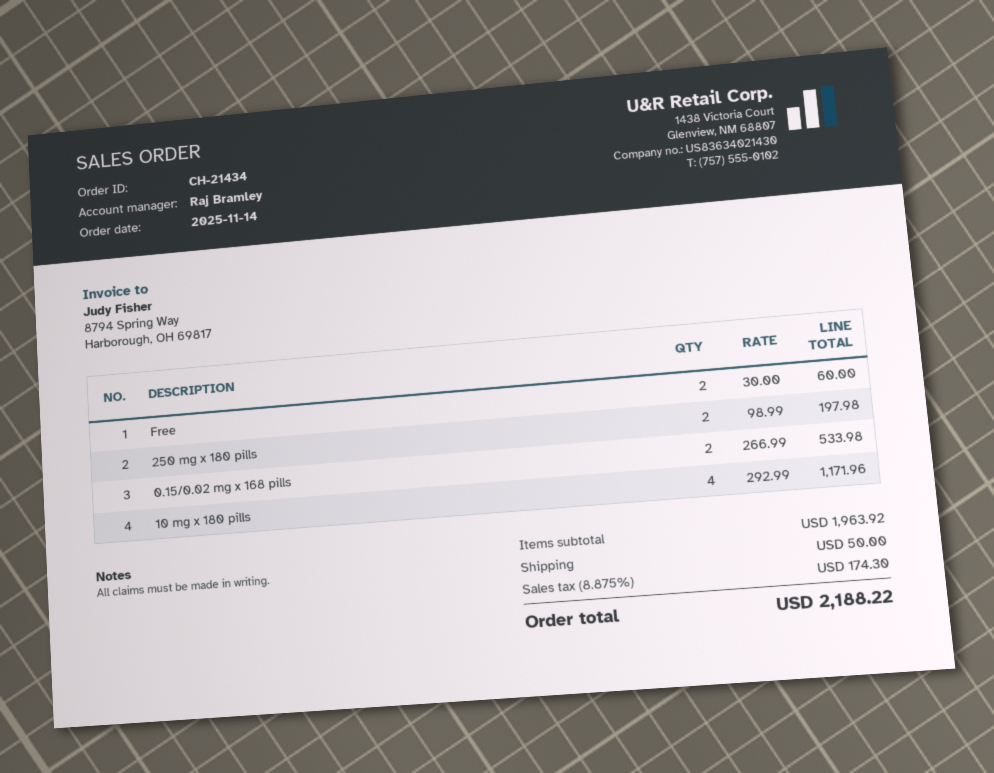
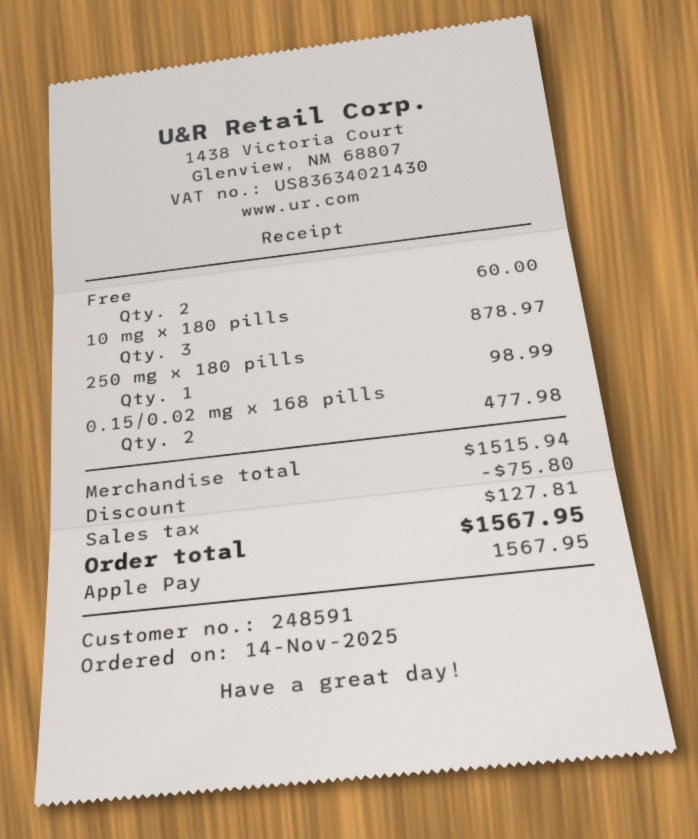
250 mg x 180 pills: 2 for 197.98 -> 1 for 98.99
0.15/0.02 mg x 168 pills: 2 for 533.98 -> 2 for 477.98
10 mg x 180 pills: 4 for 1171.96 -> 3 for 878.97
subtotal: 1963.92 -> 1515.94
discount: none -> 75.80
shipping: 50.00 -> none
tax: 174.30 -> 127.81
total: 2188.22 -> 1567.95

